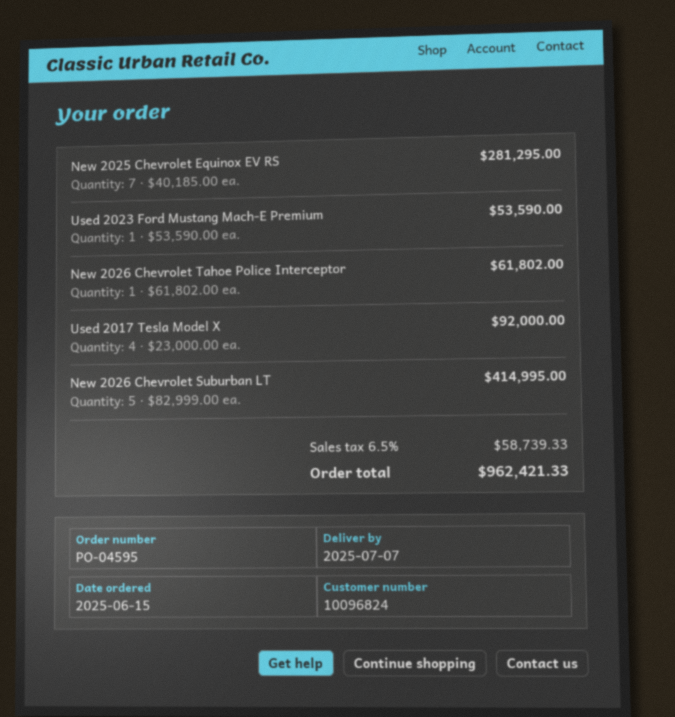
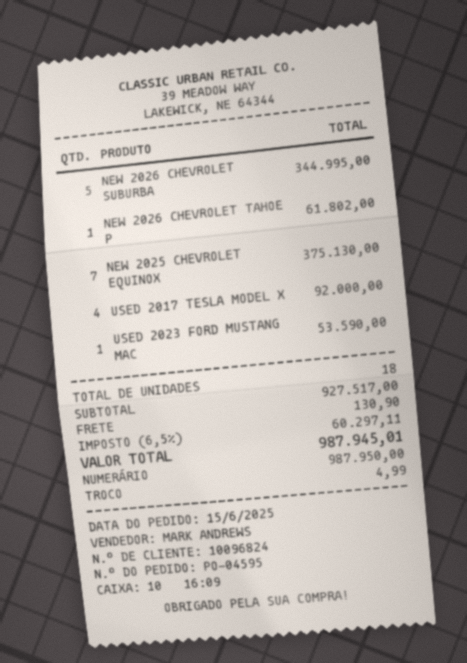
New 2025 Chevrolet Equinox EV RS: 7 for 281295.00 -> 7 for 375130.00
New 2026 Chevrolet Suburban LT: 5 for 414995.00 -> 5 for 344995.00
shipping: none -> 130.90
tax: 6.5% = 58739.33 -> 6.5% = 60297.11
total: 962421.33 -> 987945.01

